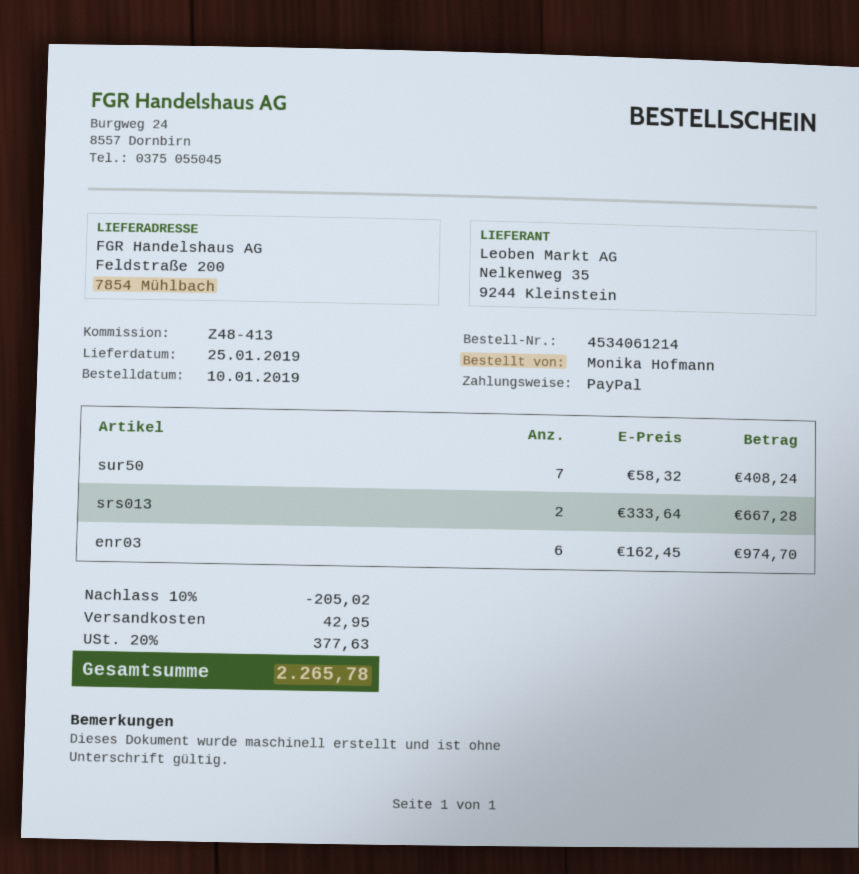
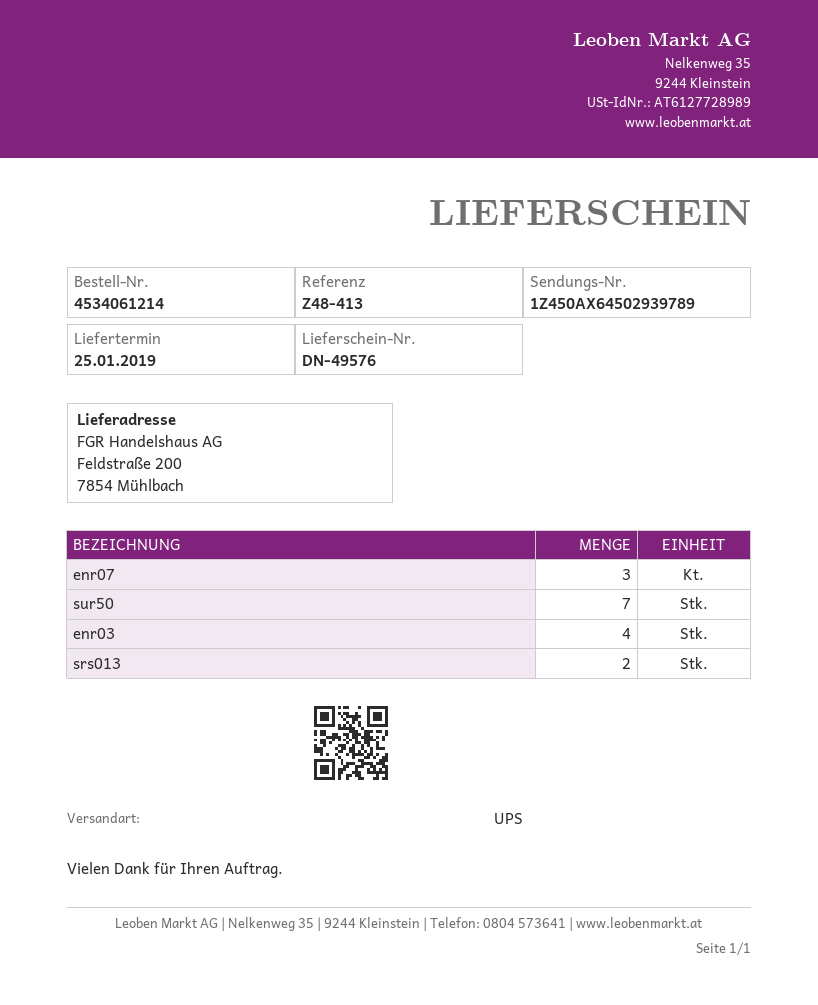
enr03: 6 -> 4
enr07: none -> 3

